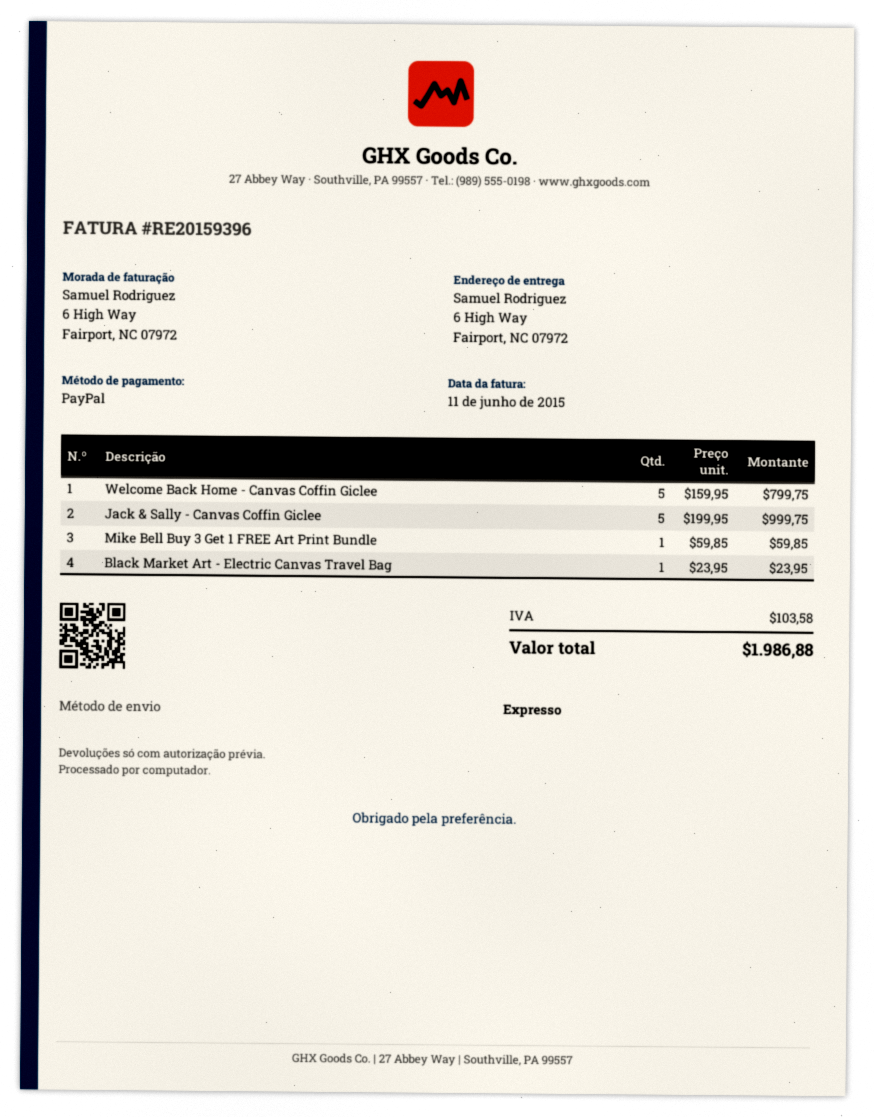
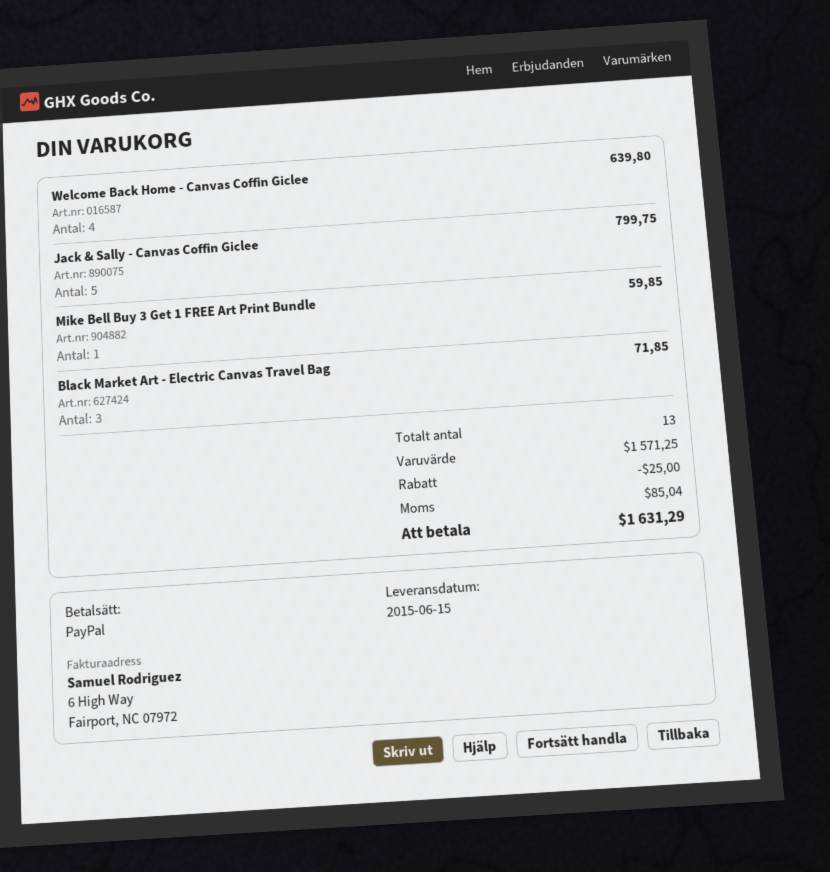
Welcome Back Home - Canvas Coffin Giclee: 5 for 799.75 -> 4 for 639.80
Jack & Sally - Canvas Coffin Giclee: 5 for 999.75 -> 5 for 799.75
Black Market Art - Electric Canvas Travel Bag: 1 for 23.95 -> 3 for 71.85
discount: none -> 25.00
tax: 103.58 -> 85.04
total: 1986.88 -> 1631.29

